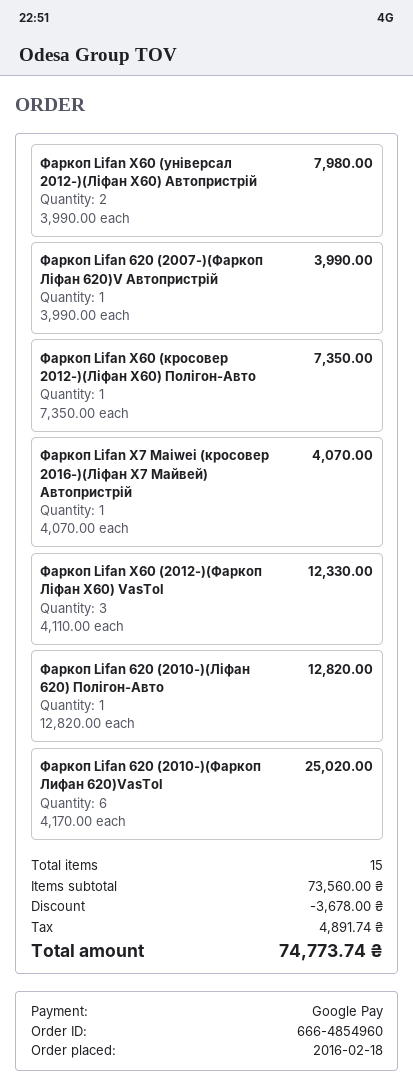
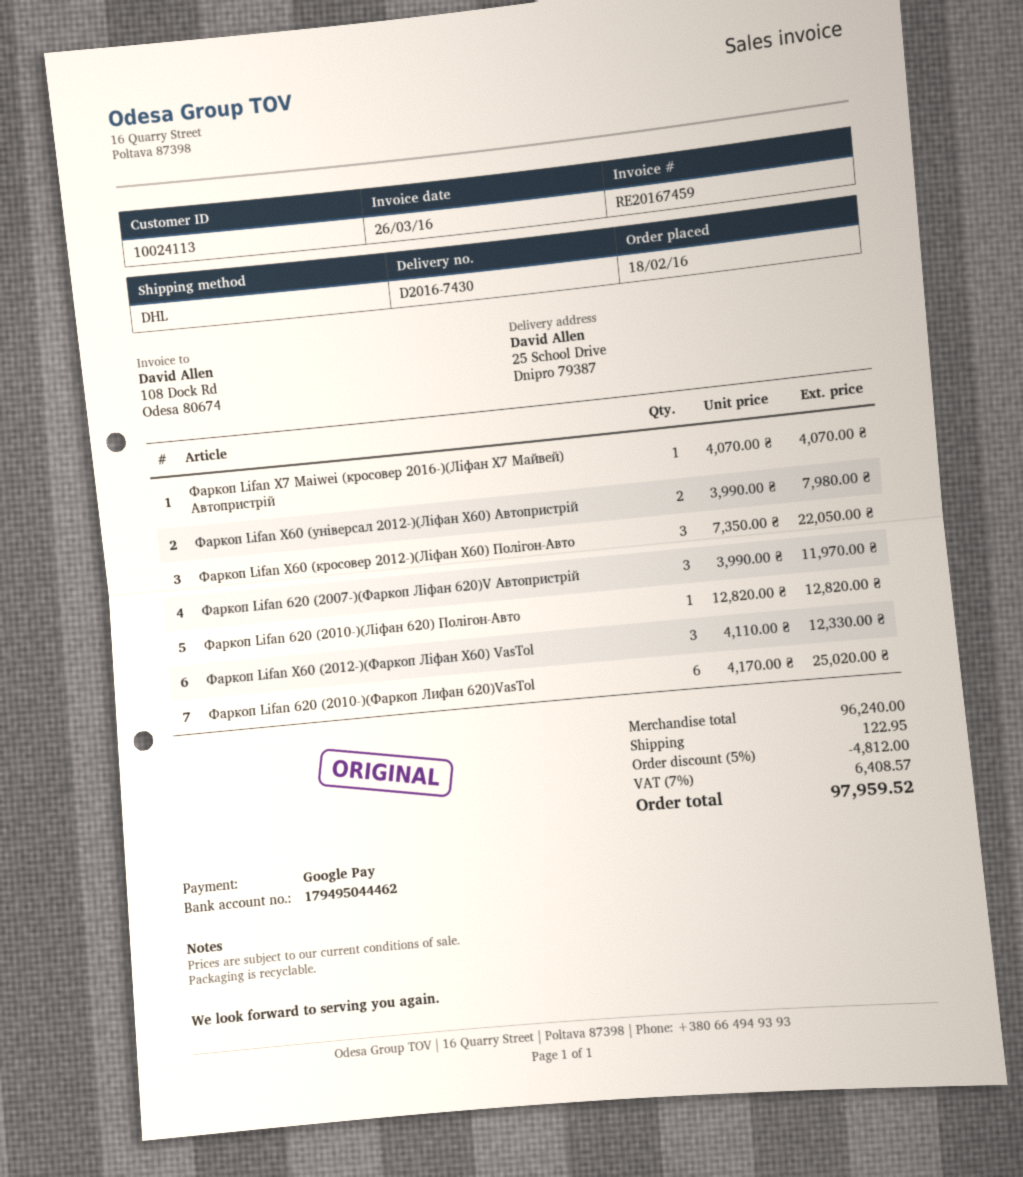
Фаркоп Lifan 620 (2007-)(Фаркоп Ліфан 620)V Автопристрій: 1 x 3990.00 = 3990.00 -> 3 x 3990.00 = 11970.00
Фаркоп Lifan X60 (кросовер 2012-)(Ліфан Х60) Полігон-Авто: 1 x 7350.00 = 7350.00 -> 3 x 7350.00 = 22050.00
subtotal: 73560.00 -> 96240.00
discount: 3678.00 -> 4812.00
shipping: none -> 122.95
tax: 4891.74 -> 6408.57
total: 74773.74 -> 97959.52

